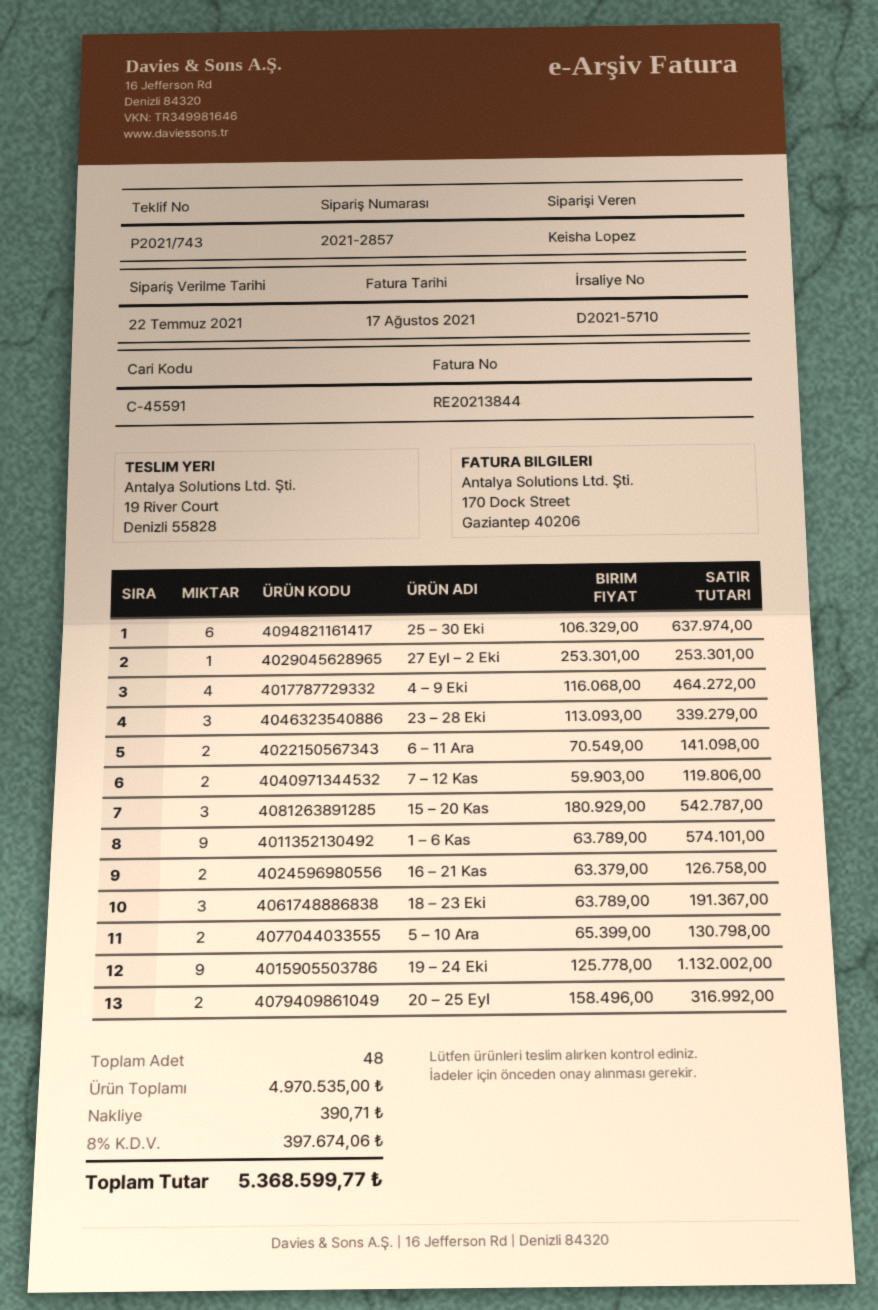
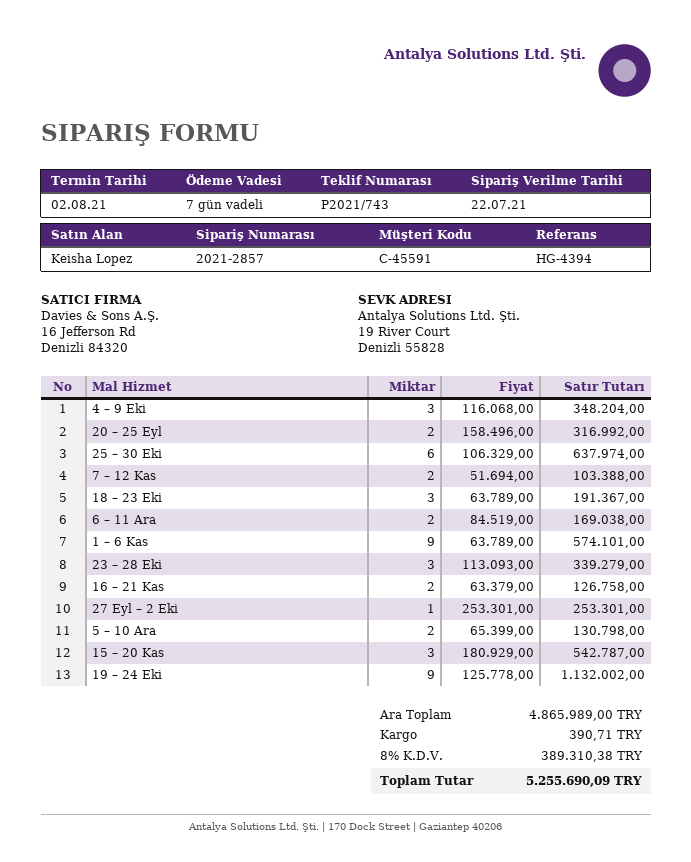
4 – 9 Eki: 4 x 116068.00 = 464272.00 -> 3 x 116068.00 = 348204.00
6 – 11 Ara: 2 x 70549.00 = 141098.00 -> 2 x 84519.00 = 169038.00
7 – 12 Kas: 2 x 59903.00 = 119806.00 -> 2 x 51694.00 = 103388.00
subtotal: 4970535.00 -> 4865989.00
tax: 8% = 397674.06 -> 8% = 389310.38
total: 5368599.77 -> 5255690.09

